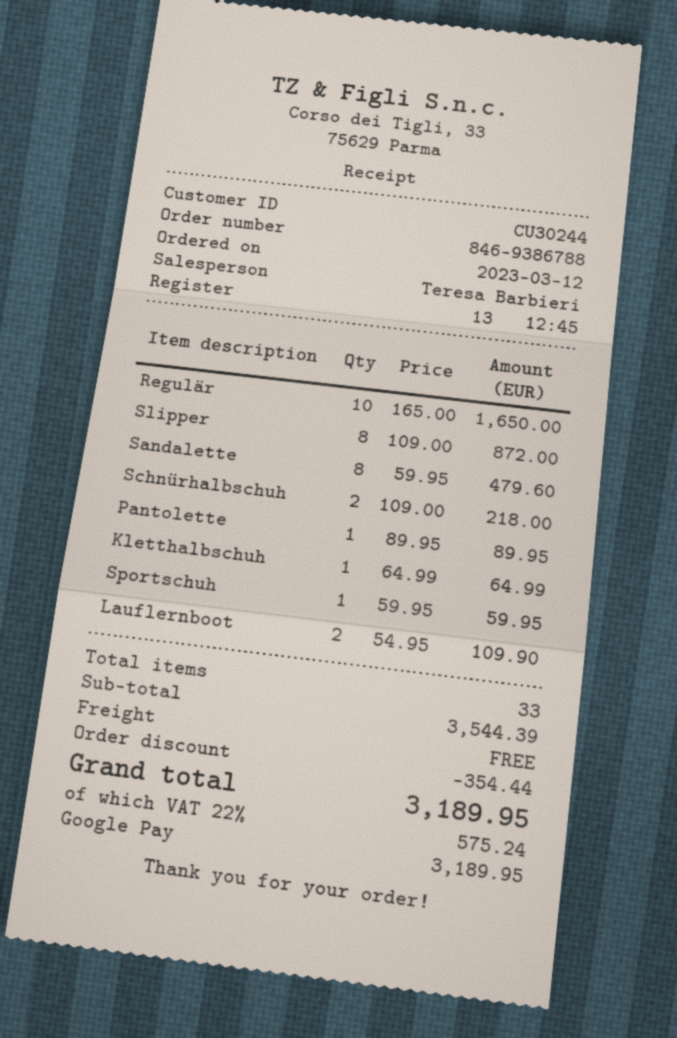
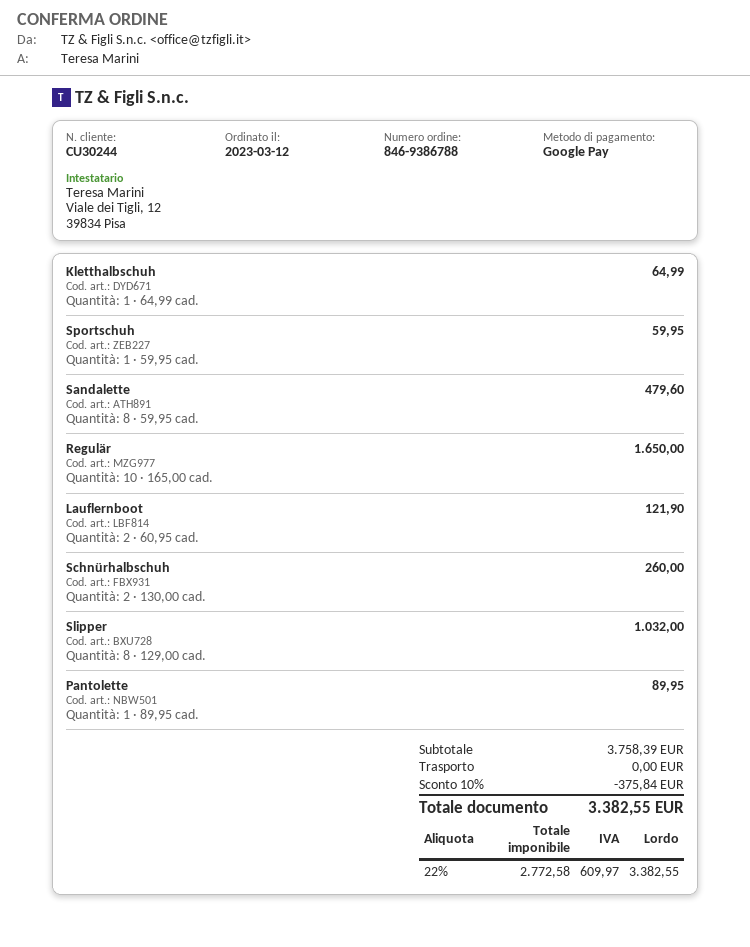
Slipper: 8 x 109.00 = 872.00 -> 8 x 129.00 = 1032.00
Schnürhalbschuh: 2 x 109.00 = 218.00 -> 2 x 130.00 = 260.00
Lauflernboot: 2 x 54.95 = 109.90 -> 2 x 60.95 = 121.90
subtotal: 3544.39 -> 3758.39
discount: 354.44 -> 375.84
tax: 22% = 575.24 -> 22% = 609.97
total: 3189.95 -> 3382.55

